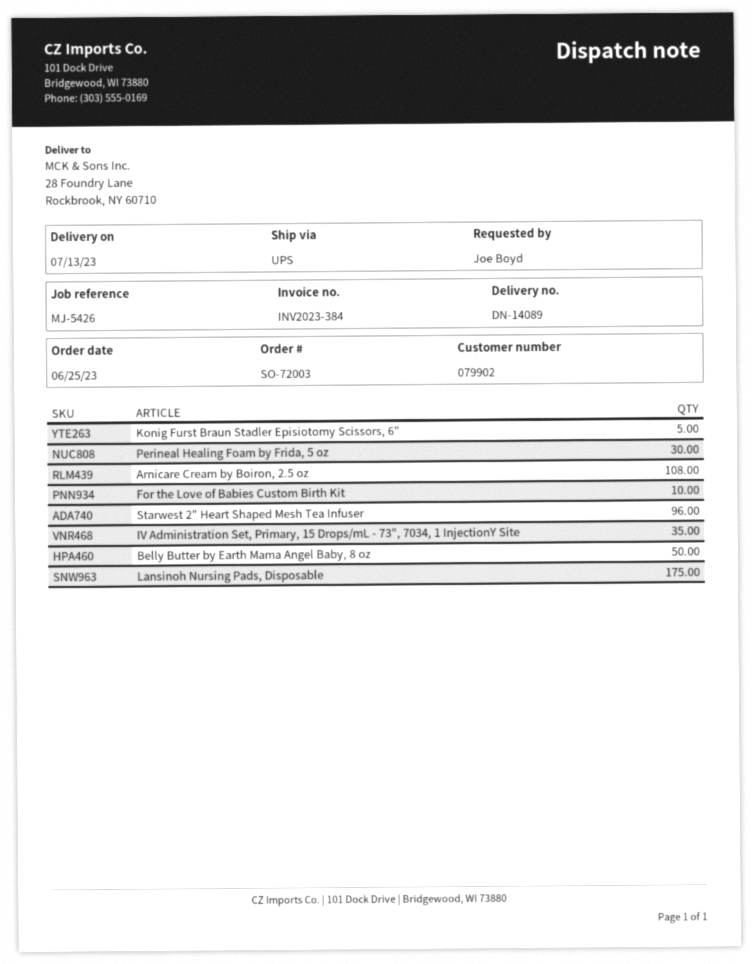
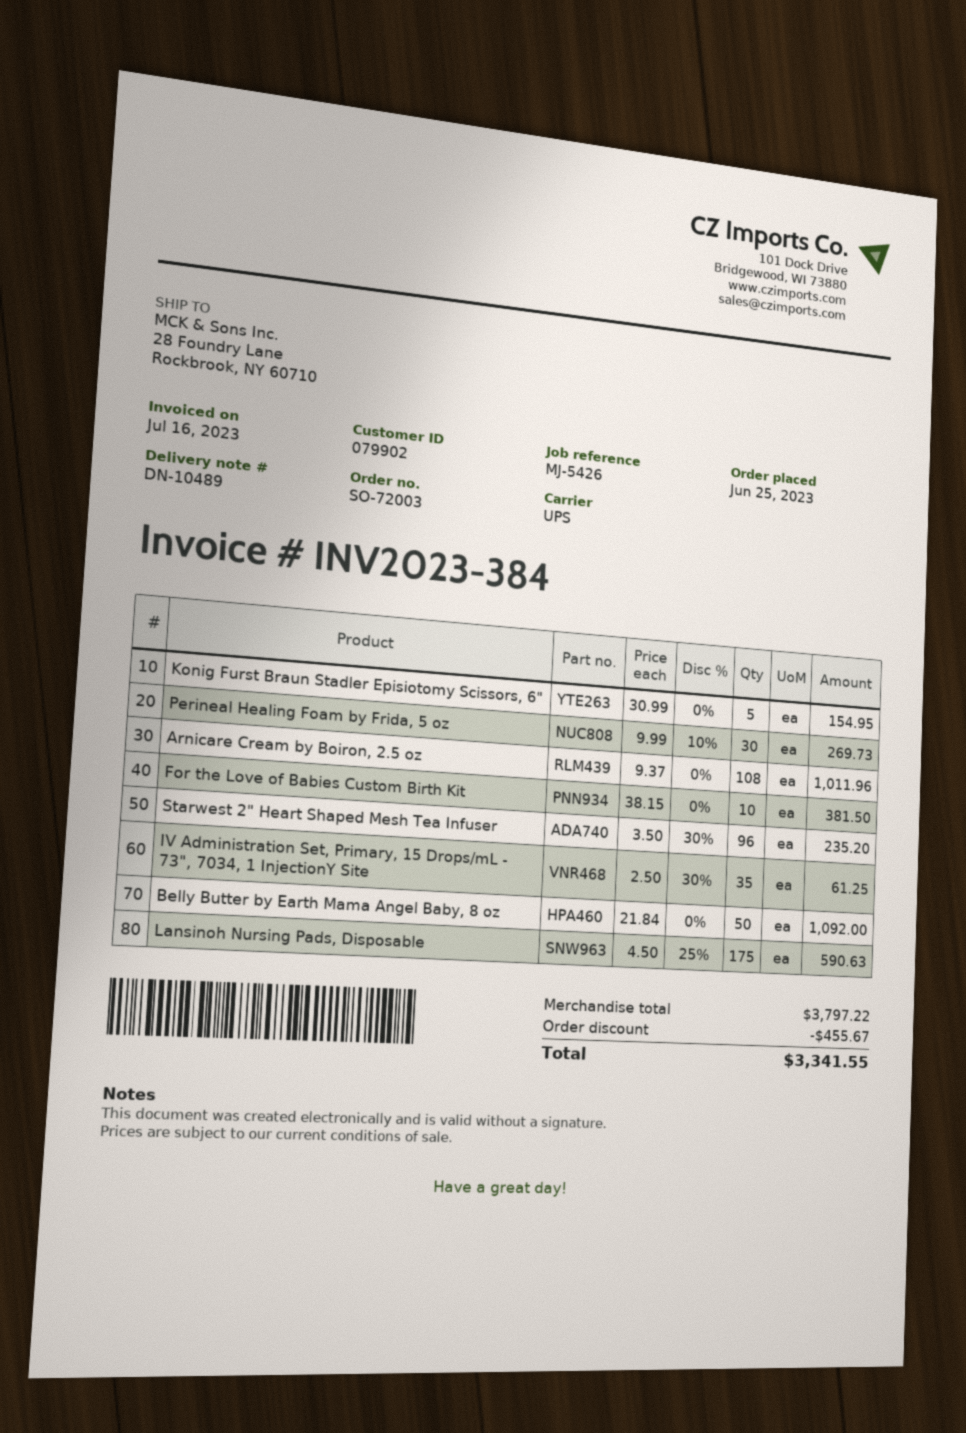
delivery note number: DN-14089 -> DN-10489

